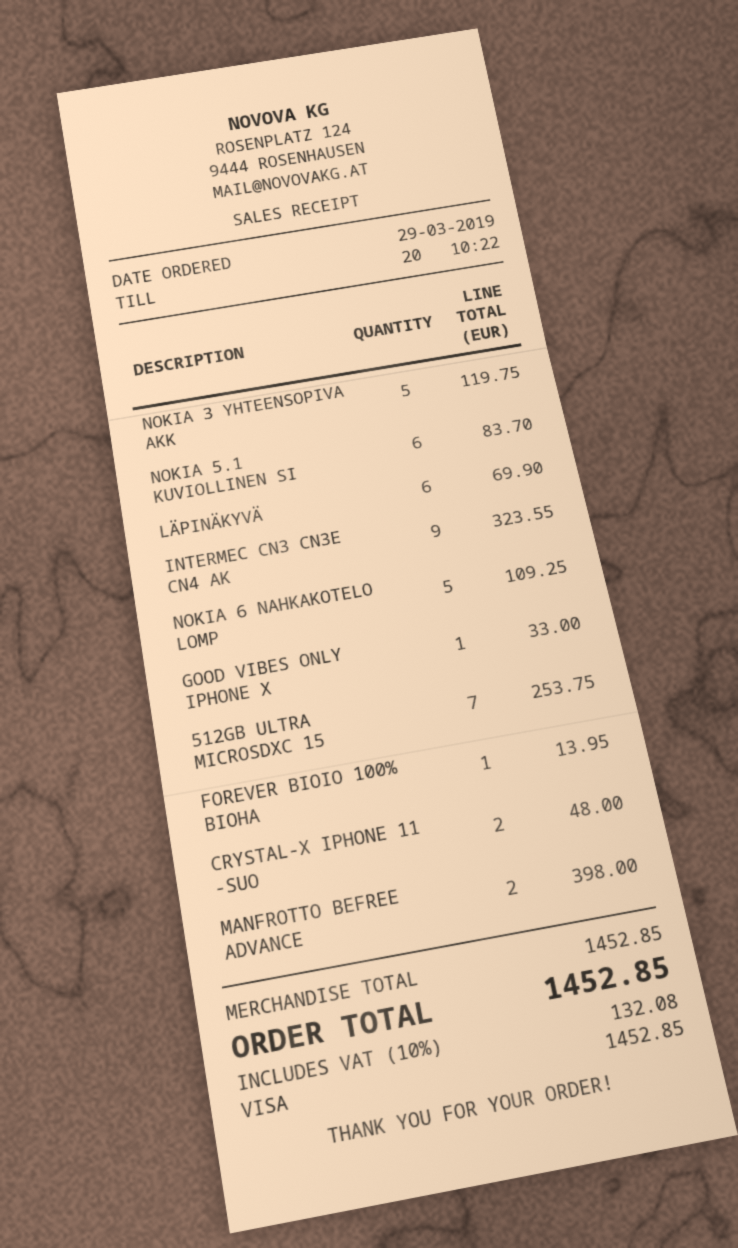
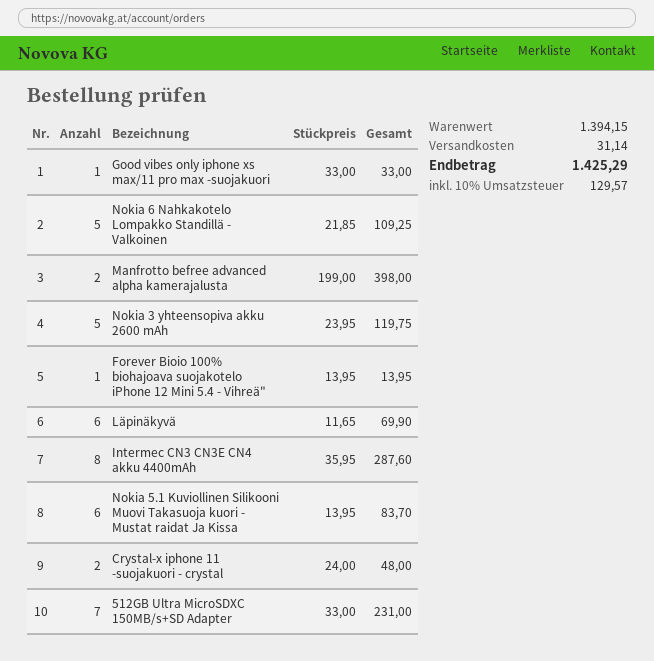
INTERMEC CN3 CN3E CN4 AK: 9 for 323.55 -> 8 for 287.60
512GB ULTRA MICROSDXC 15: 7 for 253.75 -> 7 for 231.00
subtotal: 1452.85 -> 1394.15
shipping: none -> 31.14
tax: 10% = 132.08 -> 10% = 129.57
total: 1452.85 -> 1425.29

